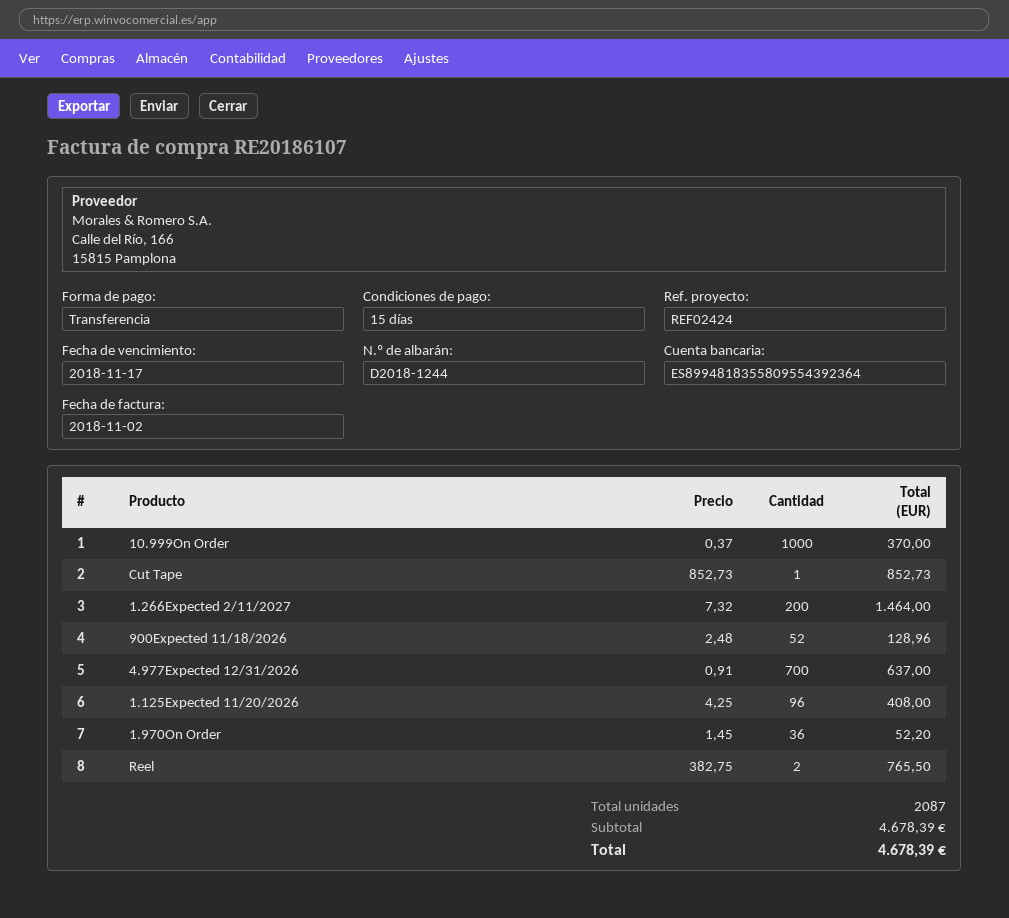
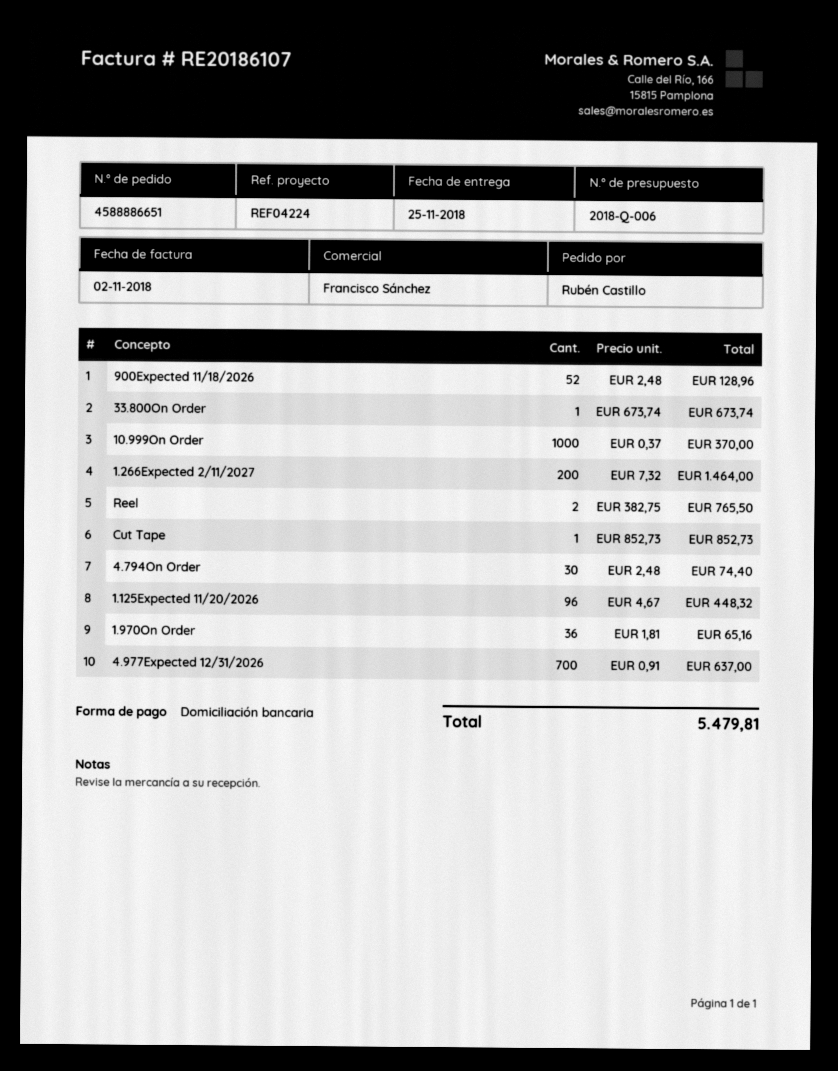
reference: REF02424 -> REF04224
payment method: bank transfer -> direct debit
1.125Expected 11/20/2026: 96 x 4.25 = 408.00 -> 96 x 4.67 = 448.32
1.970On Order: 36 x 1.45 = 52.20 -> 36 x 1.81 = 65.16
33.800On Order: none -> 1 x 673.74 = 673.74
4.794On Order: none -> 30 x 2.48 = 74.40
total: 4678.39 -> 5479.81

